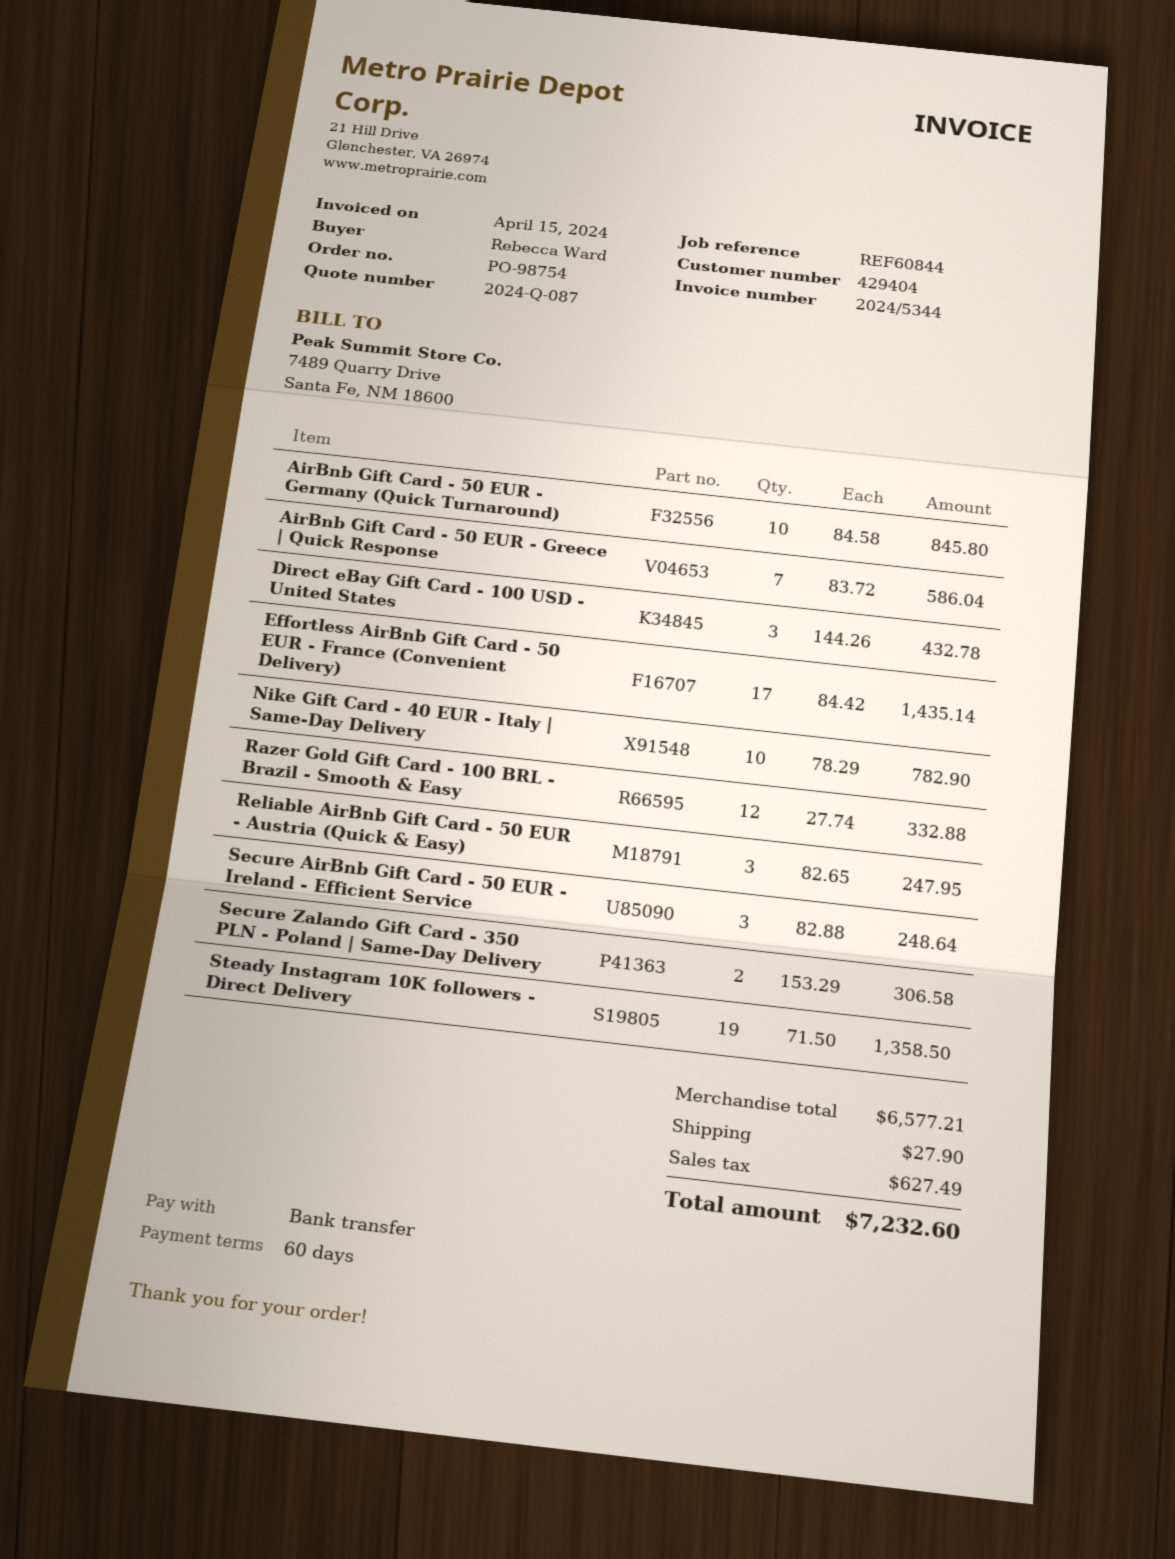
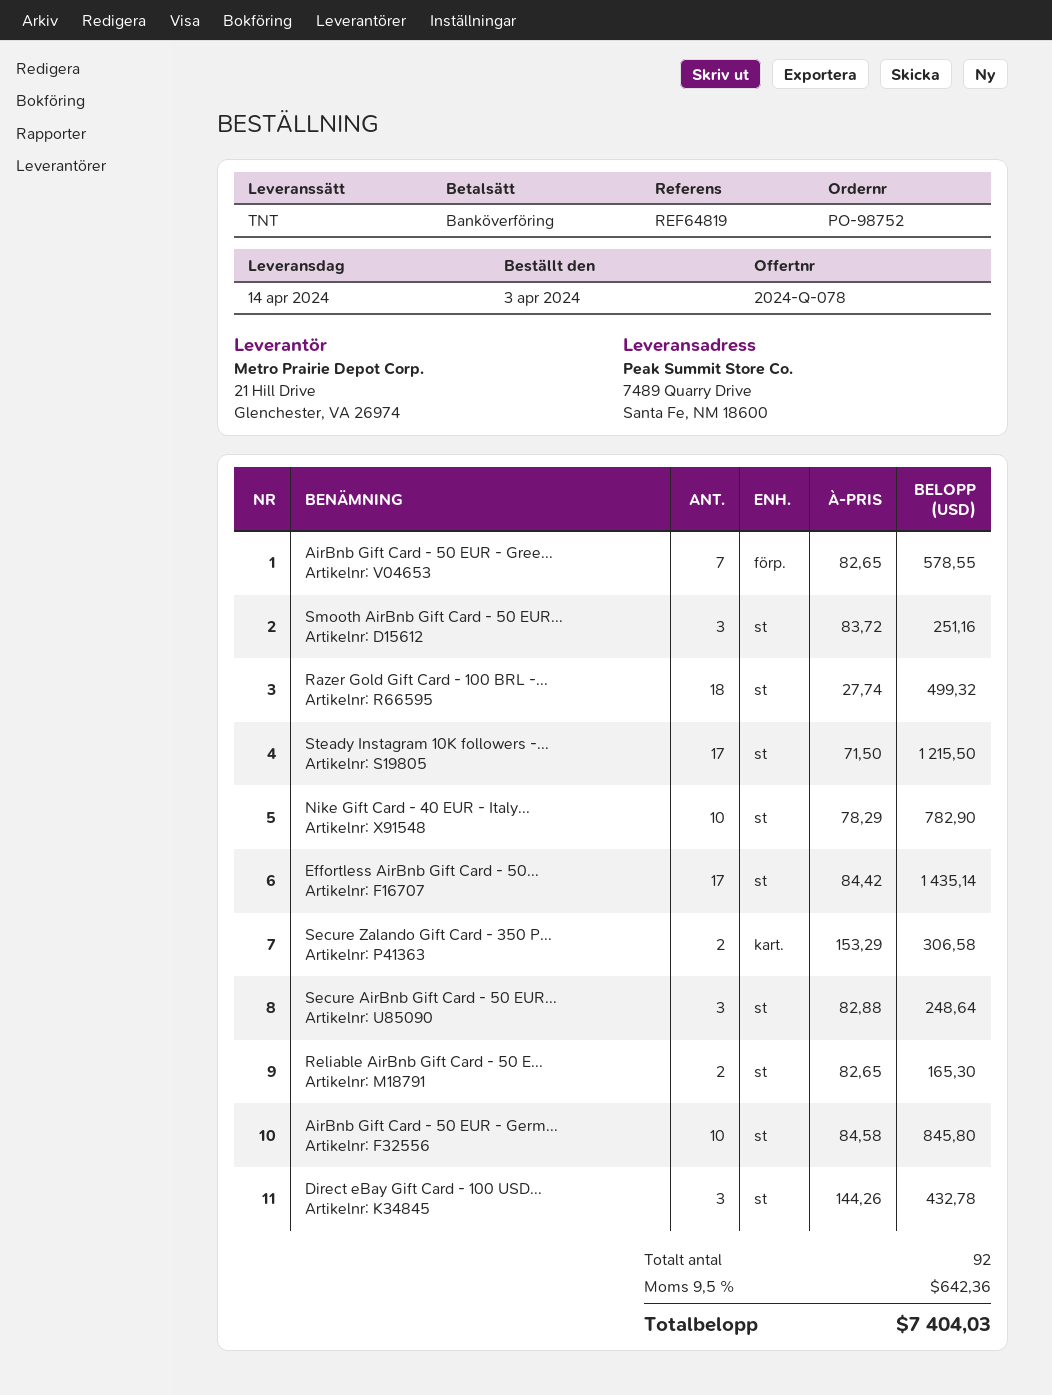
quote number: 2024-Q-087 -> 2024-Q-078
order number: PO-98754 -> PO-98752
reference: REF60844 -> REF64819
AirBnb Gift Card - 50 EUR - Greece | Quick Response: 7 x 83.72 = 586.04 -> 7 x 82.65 = 578.55
Razer Gold Gift Card - 100 BRL - Brazil - Smooth & Easy: 12 x 27.74 = 332.88 -> 18 x 27.74 = 499.32
Reliable AirBnb Gift Card - 50 EUR - Austria (Quick & Easy): 3 x 82.65 = 247.95 -> 2 x 82.65 = 165.30
Steady Instagram 10K followers - Direct Delivery: 19 x 71.50 = 1358.50 -> 17 x 71.50 = 1215.50
Smooth AirBnb Gift Card - 50 EUR...: none -> 3 x 83.72 = 251.16
shipping: 27.90 -> none
tax: 627.49 -> 642.36
total: 7232.60 -> 7404.03

